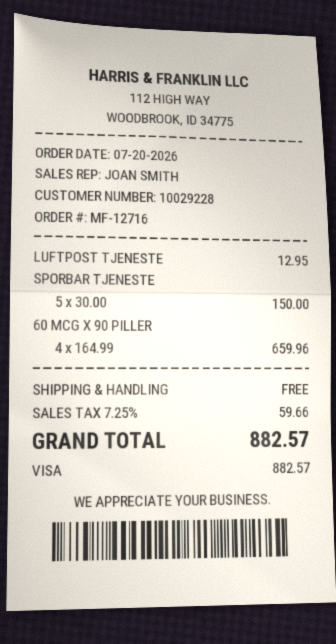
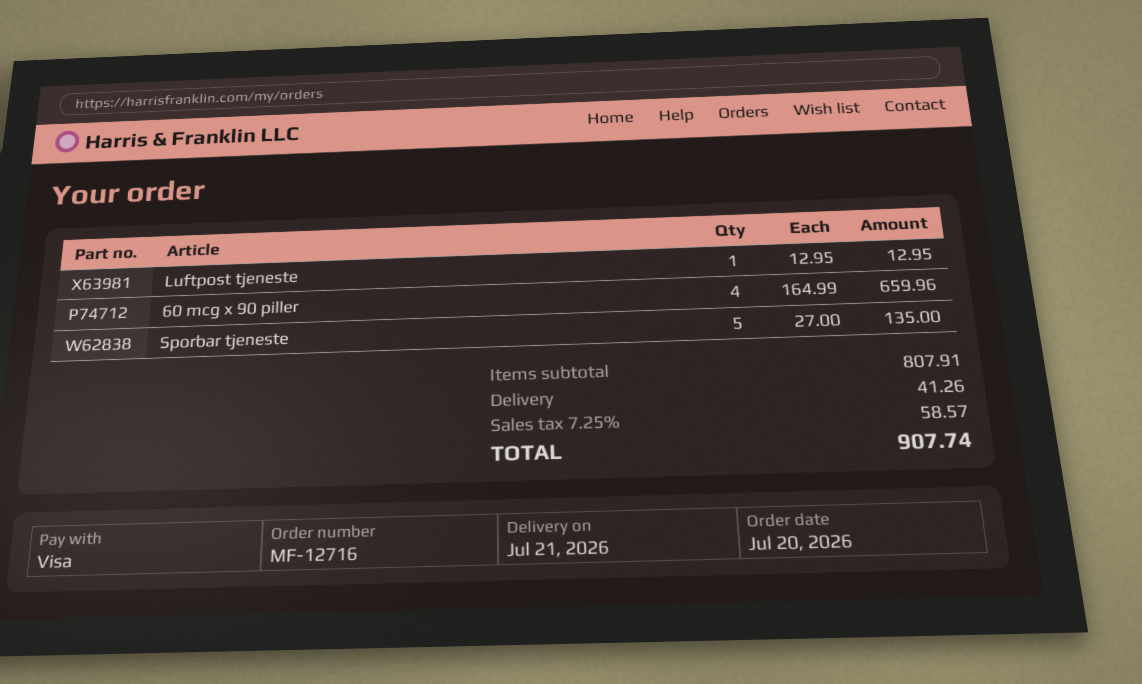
SPORBAR TJENESTE: 5 x 30.00 = 150.00 -> 5 x 27.00 = 135.00
shipping: 0.00 -> 41.26
tax: 7.25% = 59.66 -> 7.25% = 58.57
total: 882.57 -> 907.74

